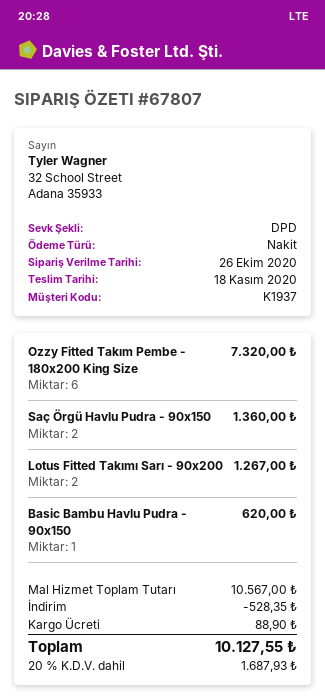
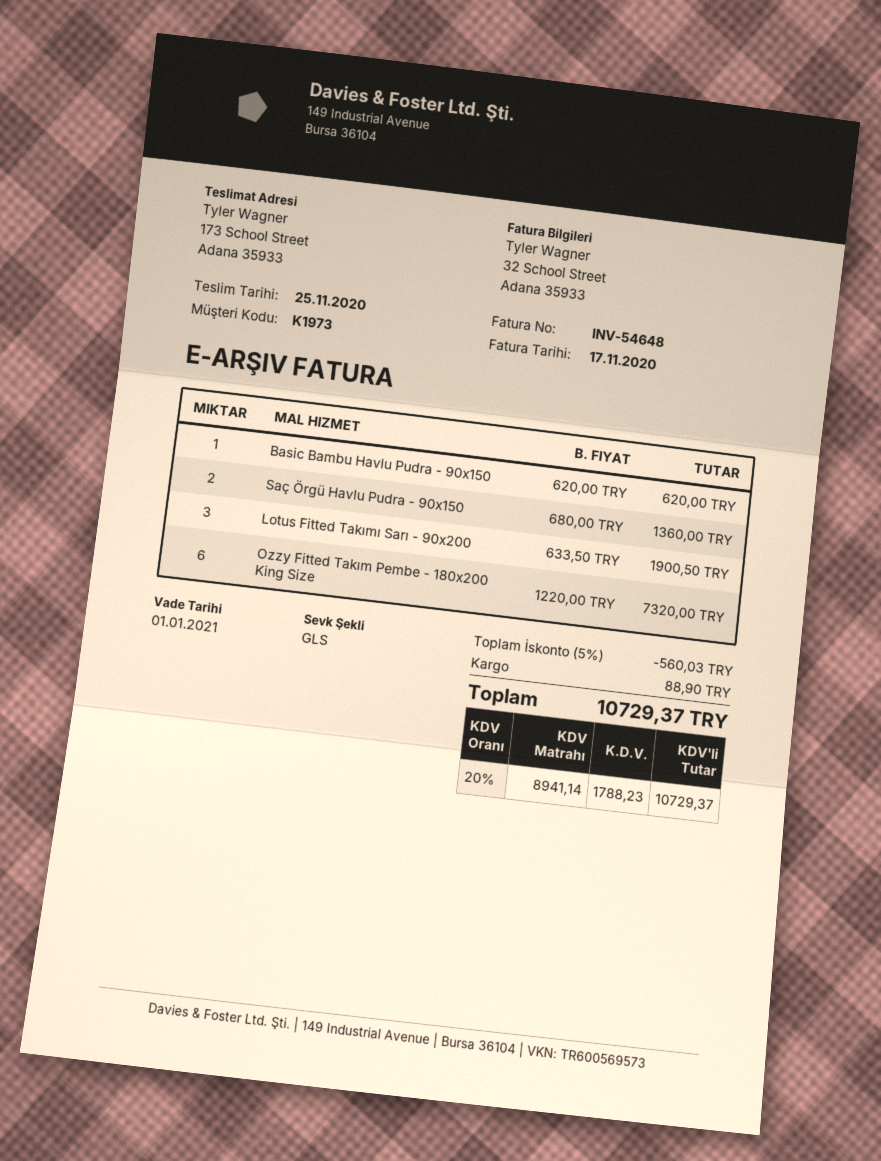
delivery date: 2020-11-18 -> 2020-11-25
customer number: K1937 -> K1973
shipping method: DPD -> GLS
Lotus Fitted Takımı Sarı - 90x200: 2 for 1267.00 -> 3 for 1900.50
discount: 528.35 -> 560.03
tax: 20% = 1687.93 -> 20% = 1788.23
total: 10127.55 -> 10729.37

